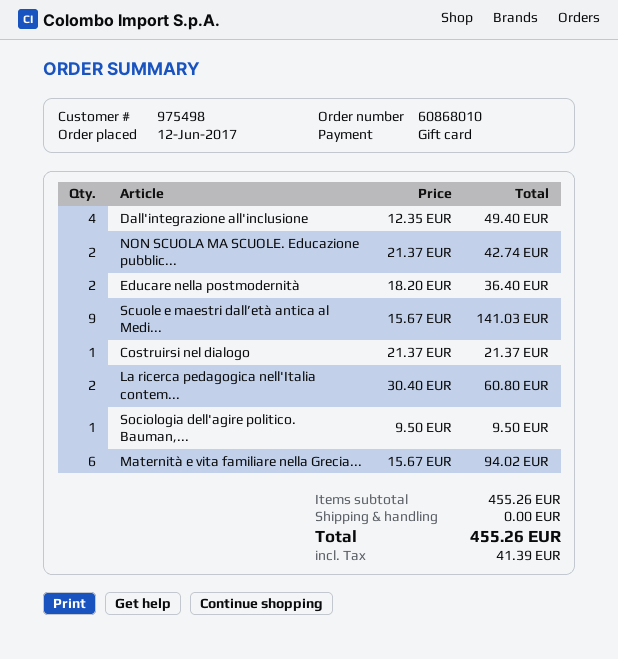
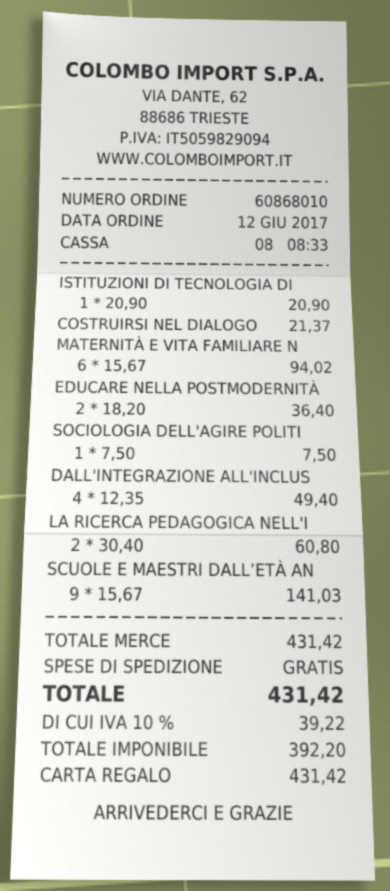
NON SCUOLA MA SCUOLE. Educazione pubblic...: 2 x 21.37 = 42.74 -> none
Sociologia dell'agire politico. Bauman,...: 1 x 9.50 = 9.50 -> 1 x 7.50 = 7.50
ISTITUZIONI DI TECNOLOGIA DI: none -> 1 x 20.90 = 20.90
subtotal: 455.26 -> 431.42
tax: 41.39 -> 39.22
total: 455.26 -> 431.42

